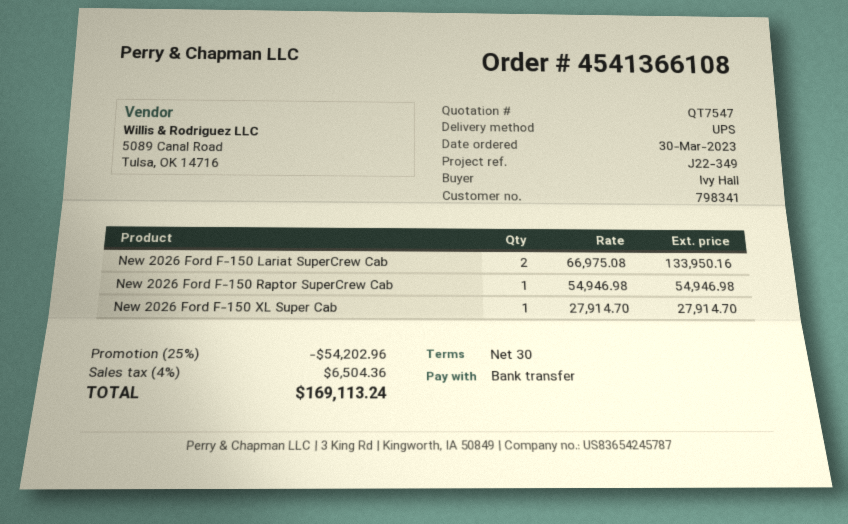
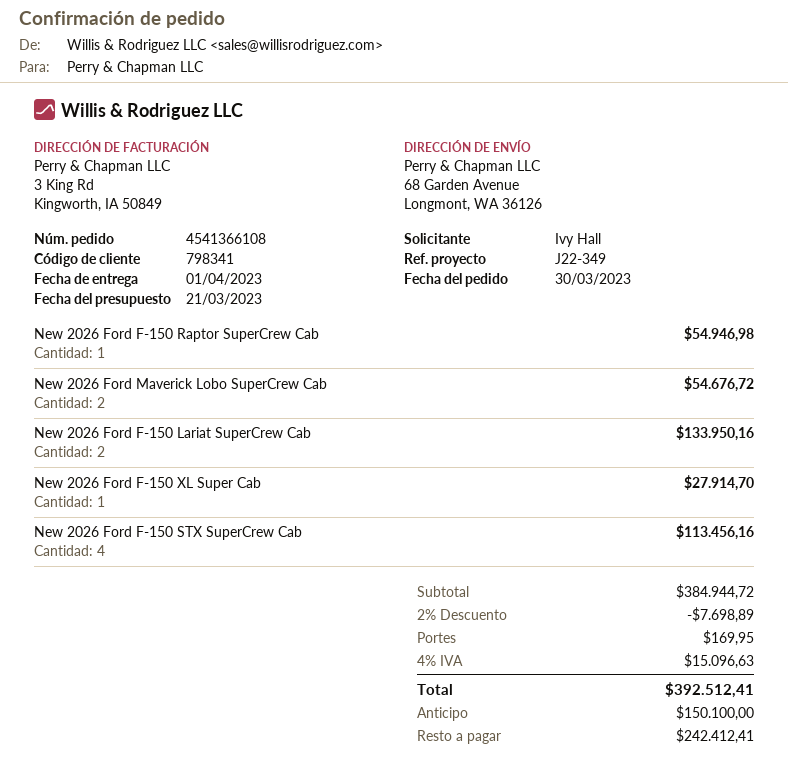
New 2026 Ford Maverick Lobo SuperCrew Cab: none -> 2 for 54676.72
New 2026 Ford F-150 STX SuperCrew Cab: none -> 4 for 113456.16
discount: 25% = 54202.96 -> 2% = 7698.89
shipping: none -> 169.95
tax: 4% = 6504.36 -> 4% = 15096.63
total: 169113.24 -> 392512.41

